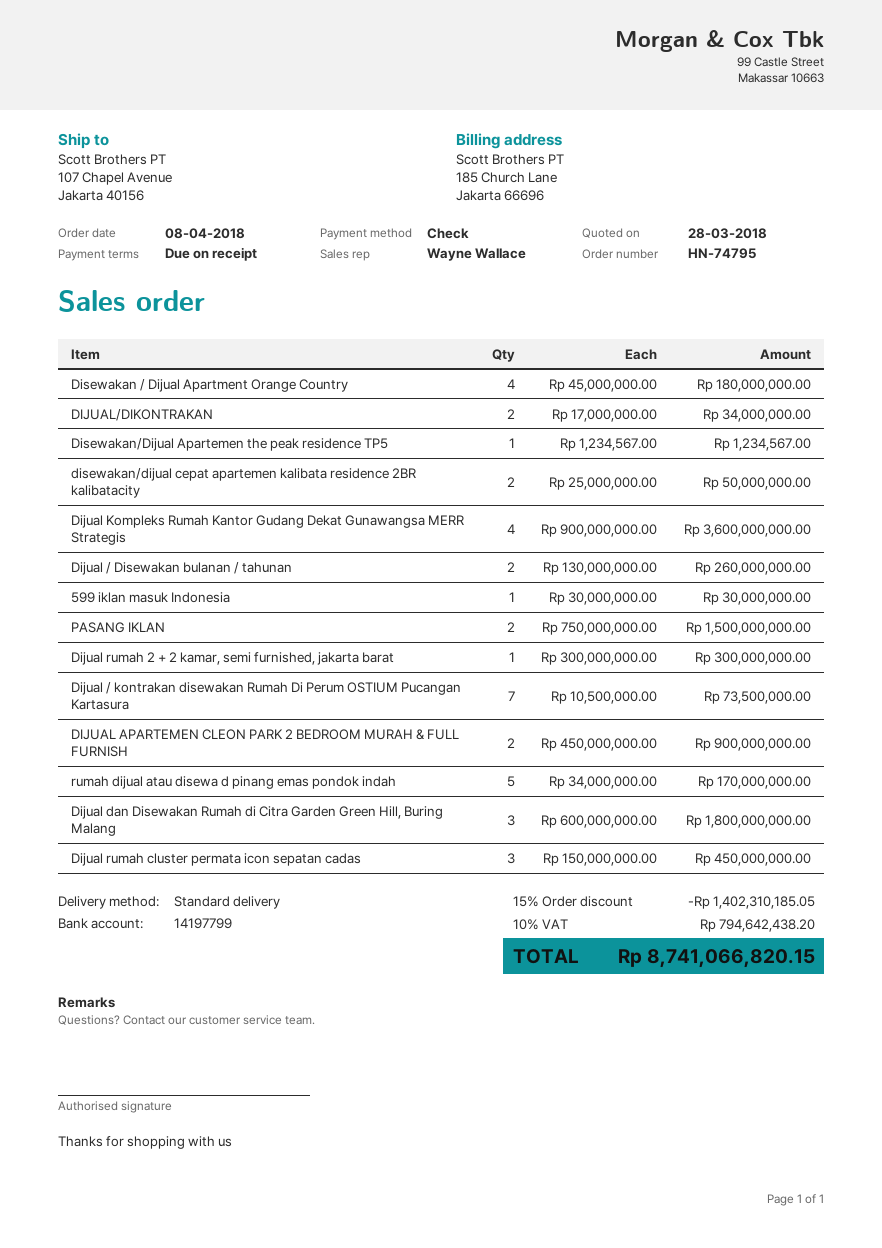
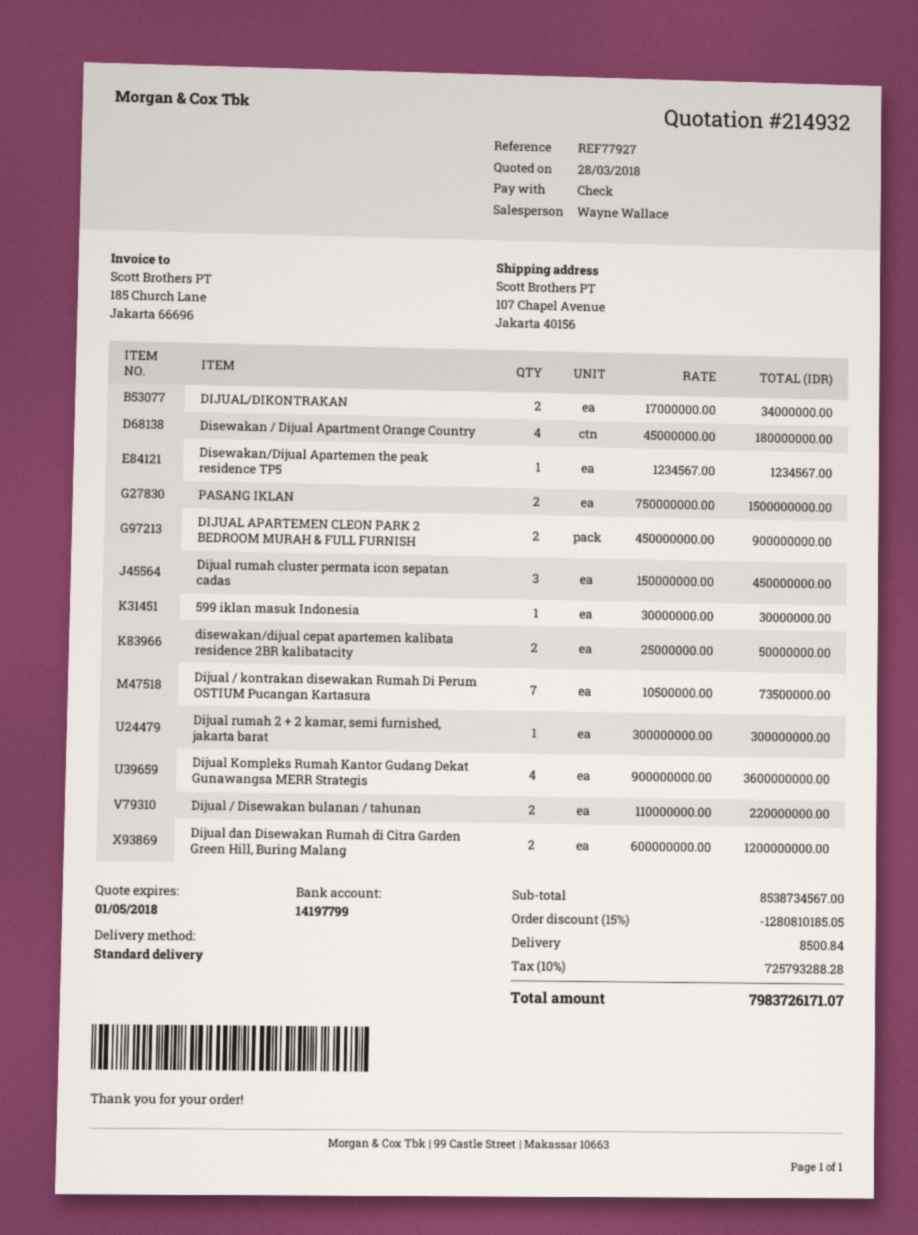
Dijual / Disewakan bulanan / tahunan: 2 x 130000000.00 = 260000000.00 -> 2 x 110000000.00 = 220000000.00
rumah dijual atau disewa d pinang emas pondok indah: 5 x 34000000.00 = 170000000.00 -> none
Dijual dan Disewakan Rumah di Citra Garden Green Hill, Buring Malang: 3 x 600000000.00 = 1800000000.00 -> 2 x 600000000.00 = 1200000000.00
discount: 15% = 1402310185.05 -> 15% = 1280810185.05
shipping: none -> 8500.84
tax: 10% = 794642438.20 -> 10% = 725793288.28
total: 8741066820.15 -> 7983726171.07

